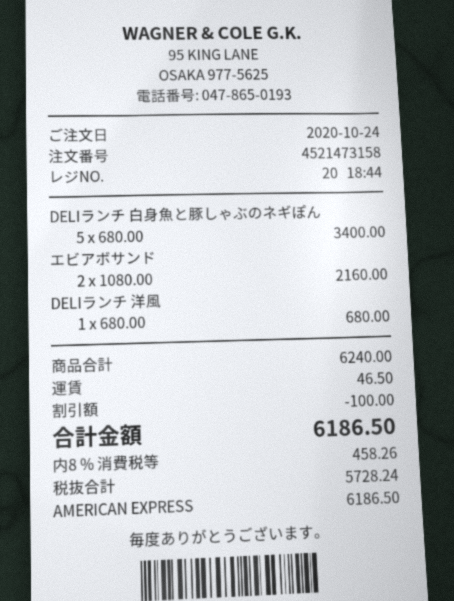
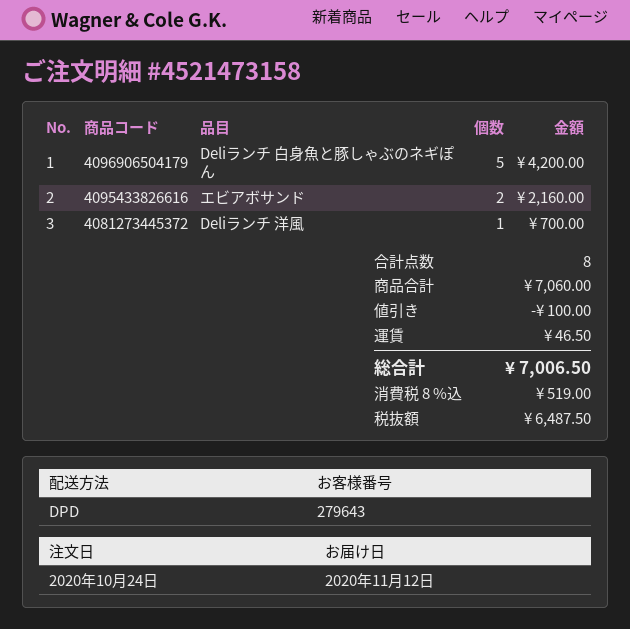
DELIランチ 白身魚と豚しゃぶのネギぽん: 5 for 3400.00 -> 5 for 4200.00
DELIランチ 洋風: 1 for 680.00 -> 1 for 700.00
subtotal: 6240.00 -> 7060.00
net: 5728.24 -> 6487.50
tax: 8% = 458.26 -> 8% = 519.00
total: 6186.50 -> 7006.50

